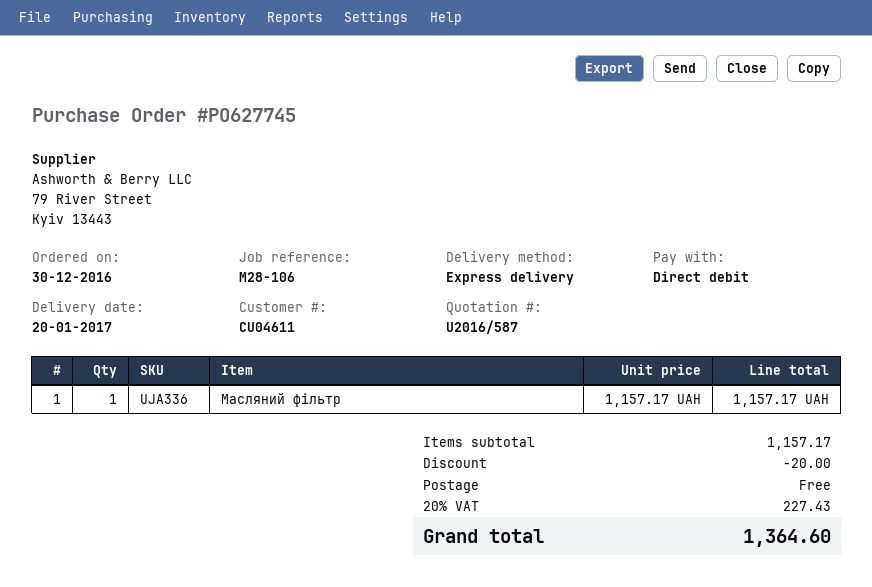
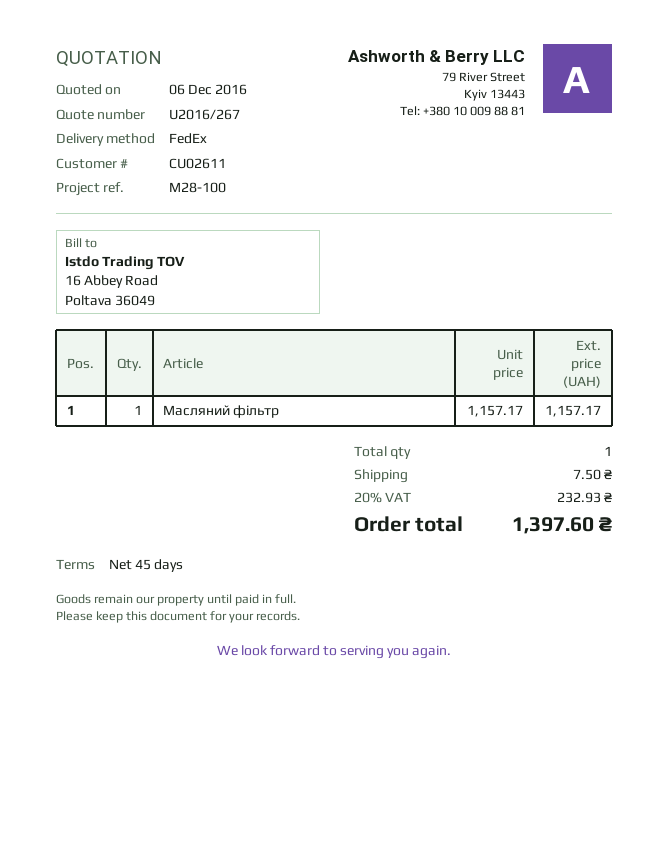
quote number: U2016/587 -> U2016/267
customer number: CU04611 -> CU02611
reference: M28-106 -> M28-100
shipping method: express -> FedEx
discount: 20.00 -> none
shipping: 0.00 -> 7.50
tax: 20% = 227.43 -> 20% = 232.93
total: 1364.60 -> 1397.60

